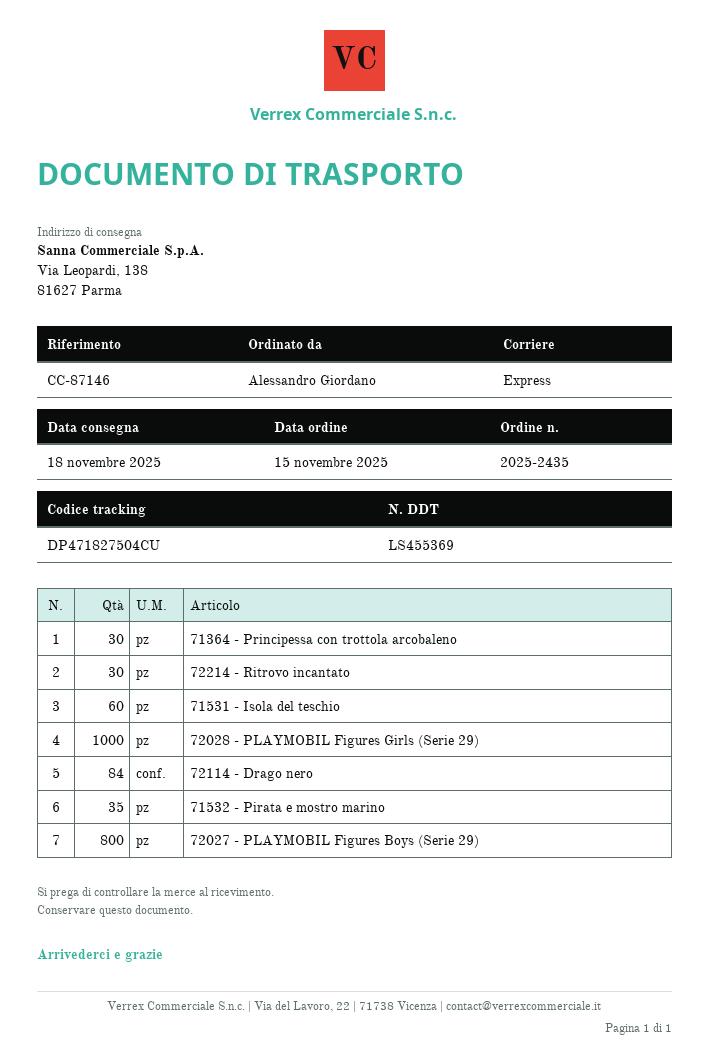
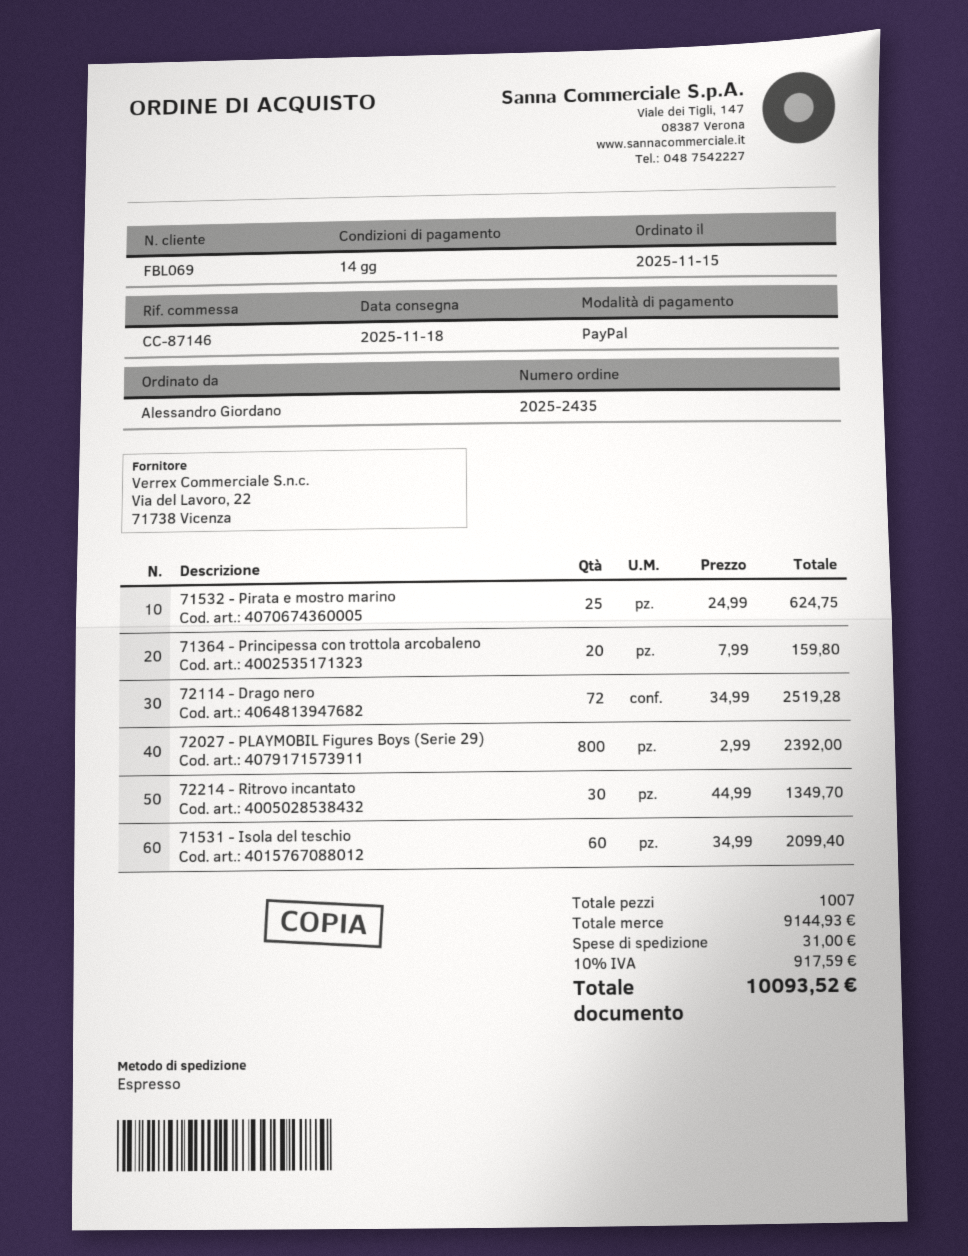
71364 - Principessa con trottola arcobaleno: 30 -> 20
72028 - PLAYMOBIL Figures Girls (Serie 29): 1000 -> none
72114 - Drago nero: 84 -> 72
71532 - Pirata e mostro marino: 35 -> 25

